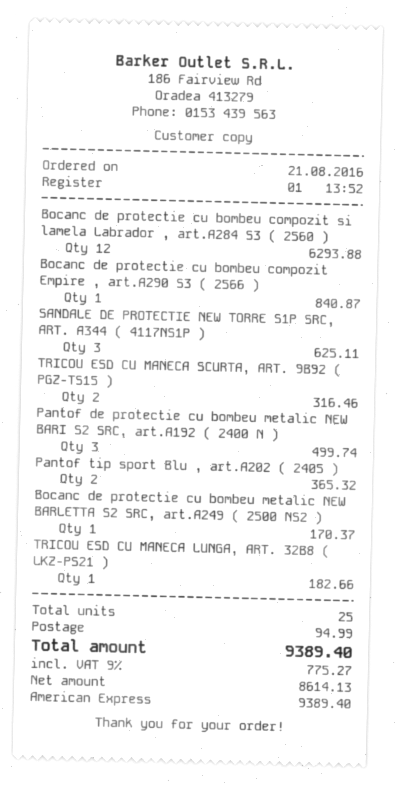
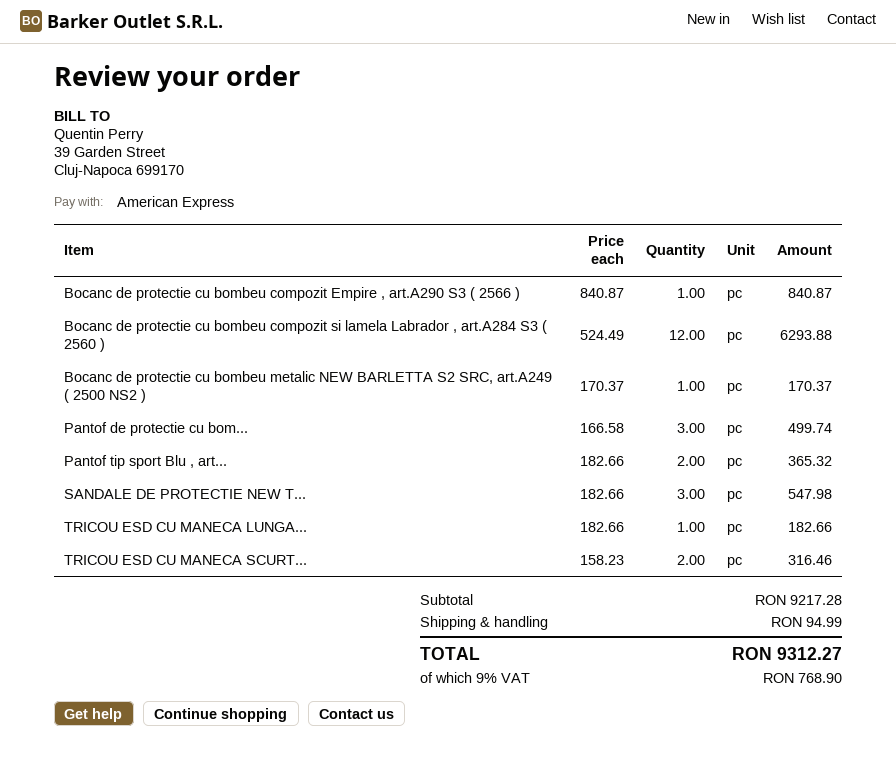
SANDALE DE PROTECTIE NEW TORRE S1P SRC, ART. A344 ( 4117NS1P ): 3 for 625.11 -> 3 for 547.98
tax: 9% = 775.27 -> 9% = 768.90
total: 9389.40 -> 9312.27

